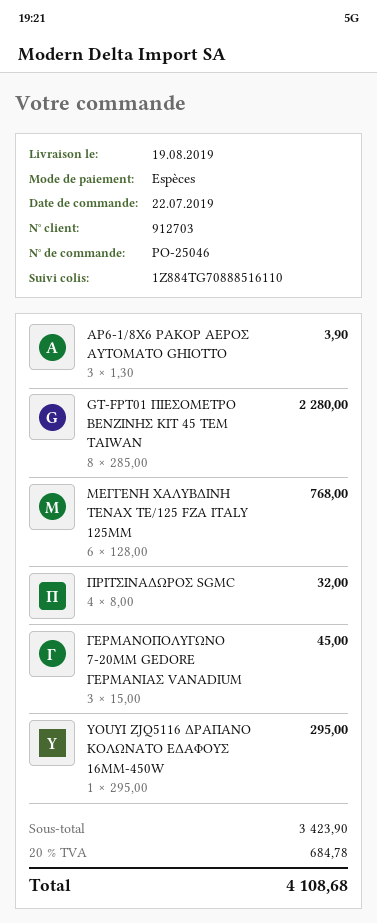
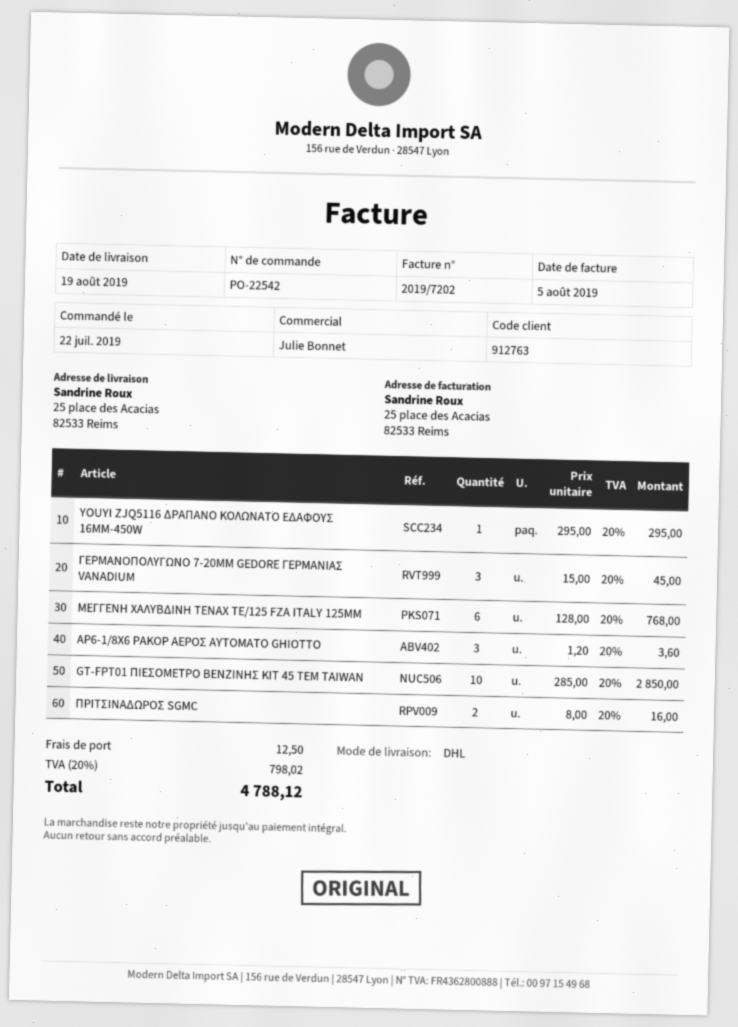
order number: PO-25046 -> PO-22542
customer number: 912703 -> 912763
AP6-1/8X6 ΡΑΚΟΡ ΑΕΡΟΣ ΑΥΤΟΜΑΤΟ GHIOTTO: 3 x 1.30 = 3.90 -> 3 x 1.20 = 3.60
GT-FPT01 ΠΙΕΣΟΜΕΤΡΟ ΒΕΝΖΙΝΗΣ ΚΙΤ 45 ΤΕΜ ΤΑΙWAN: 8 x 285.00 = 2280.00 -> 10 x 285.00 = 2850.00
ΠΡΙΤΣΙΝΑΔΩΡΟΣ SGMC: 4 x 8.00 = 32.00 -> 2 x 8.00 = 16.00
shipping: none -> 12.50
tax: 20% = 684.78 -> 20% = 798.02
total: 4108.68 -> 4788.12

